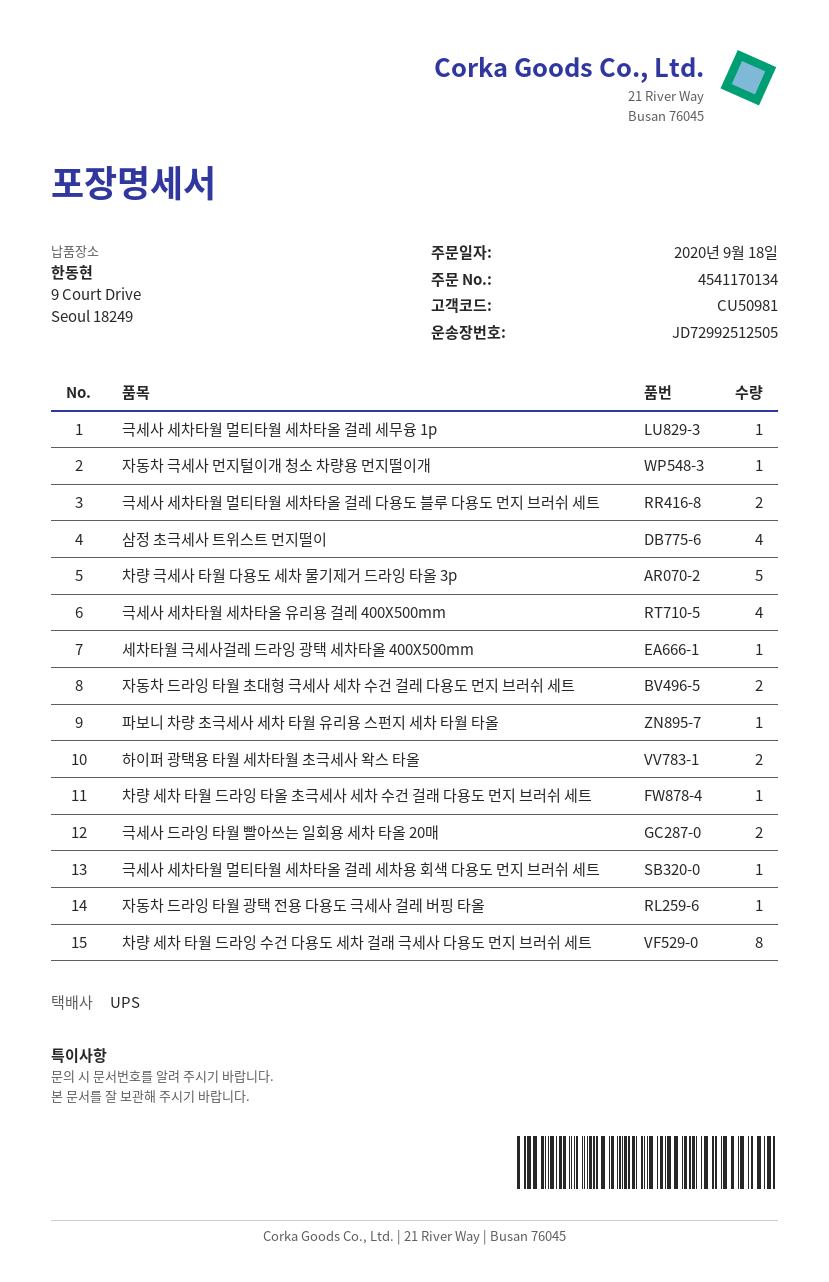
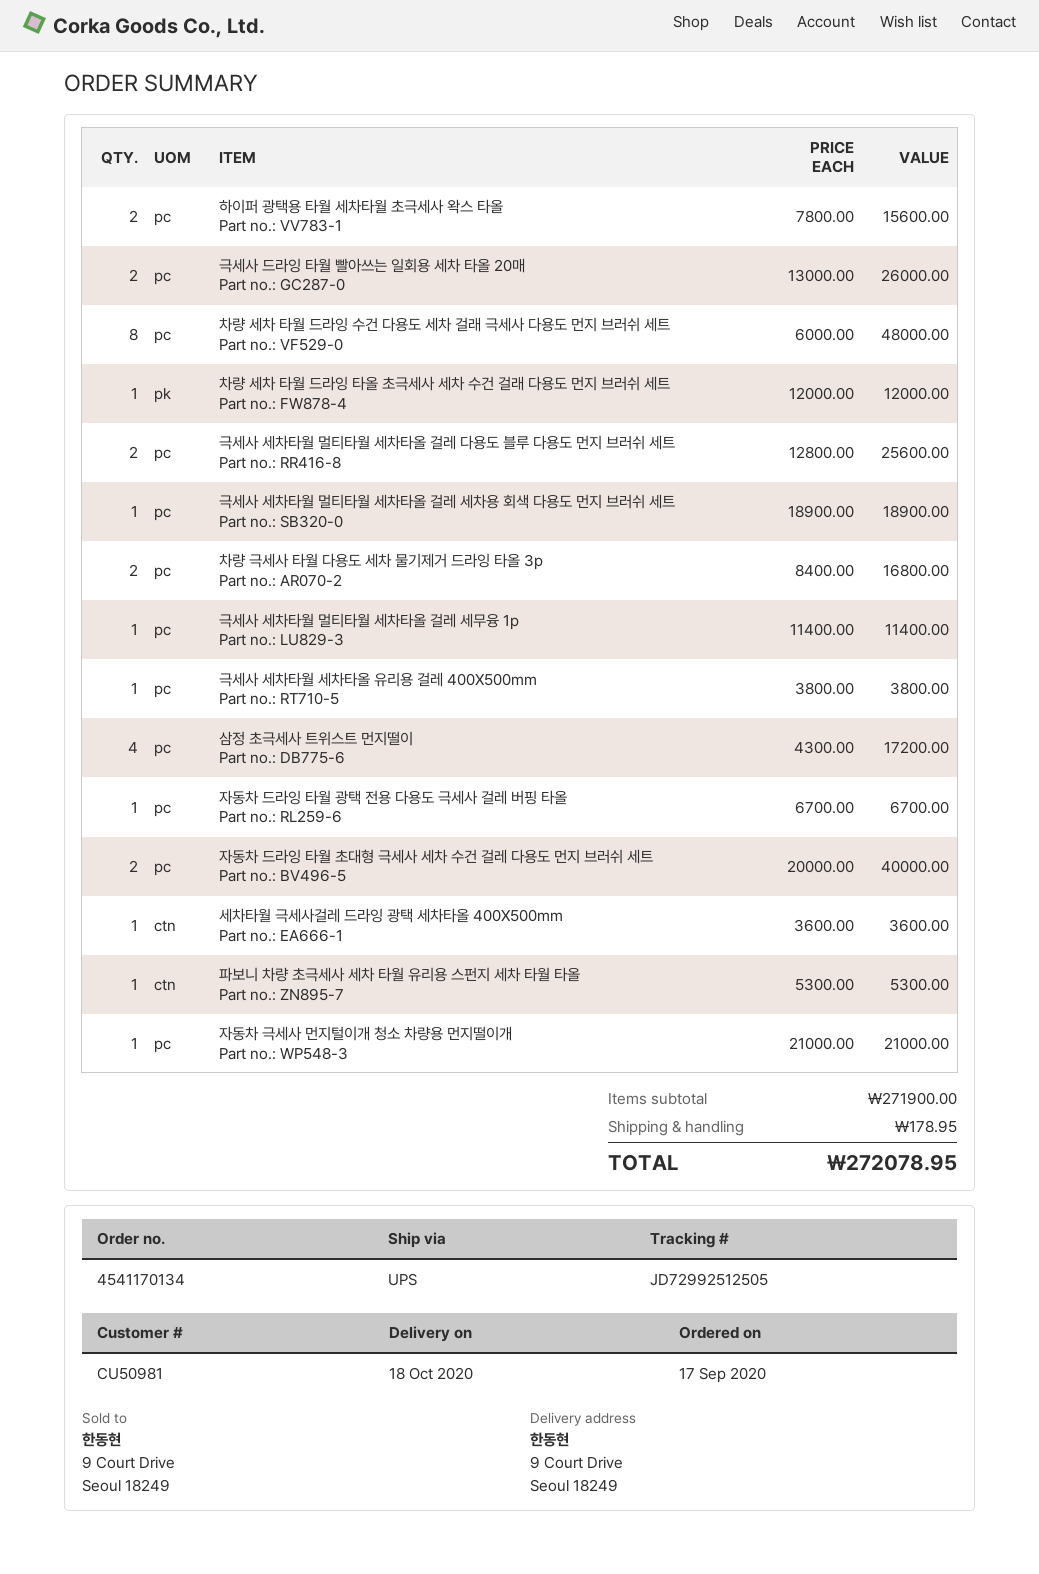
order date: 2020-09-18 -> 2020-09-17
차량 극세사 타월 다용도 세차 물기제거 드라잉 타올 3p: 5 -> 2
극세사 세차타월 세차타올 유리용 걸레 400X500mm: 4 -> 1

